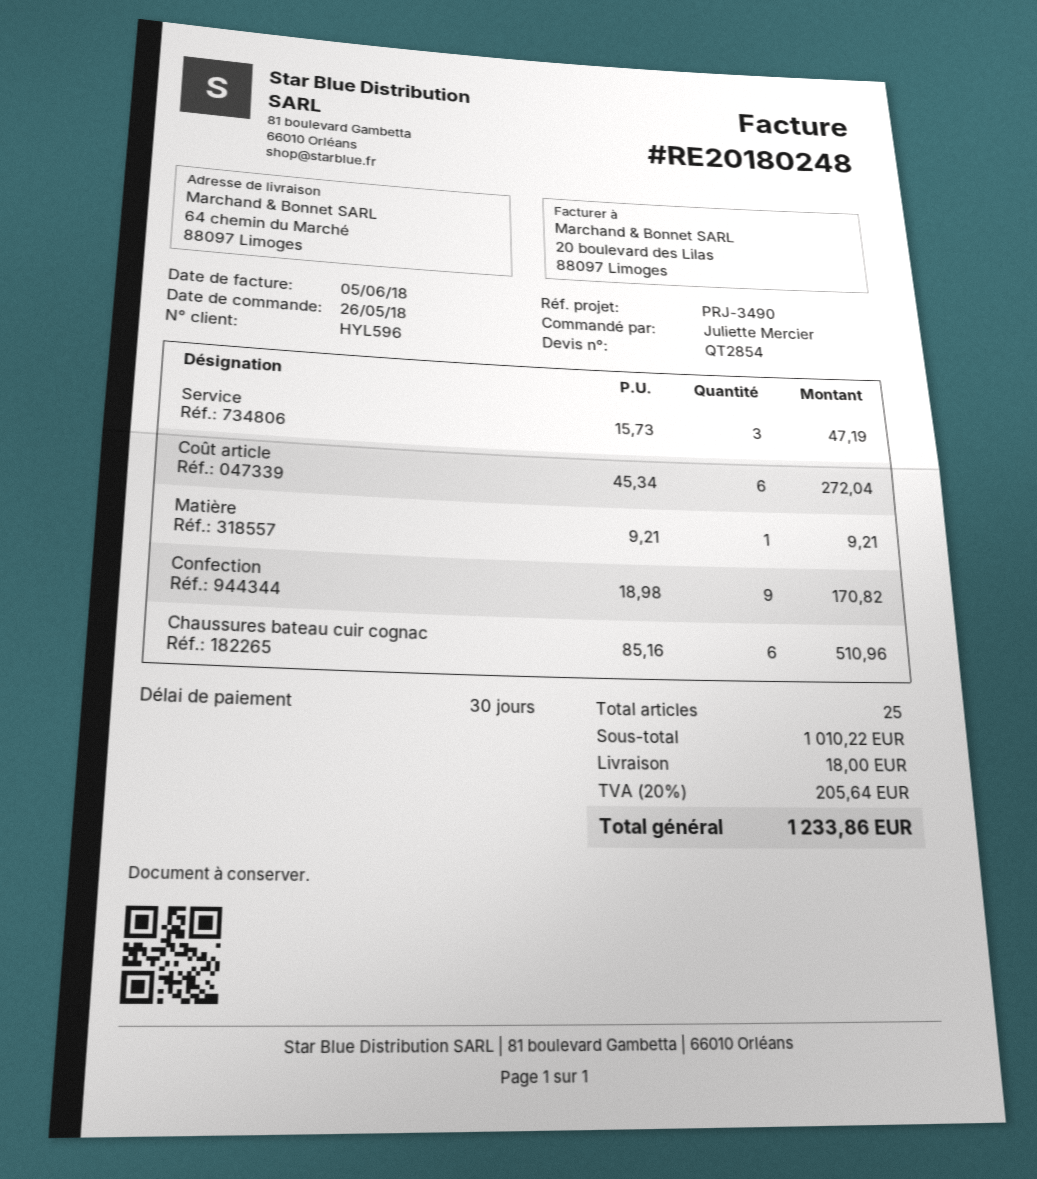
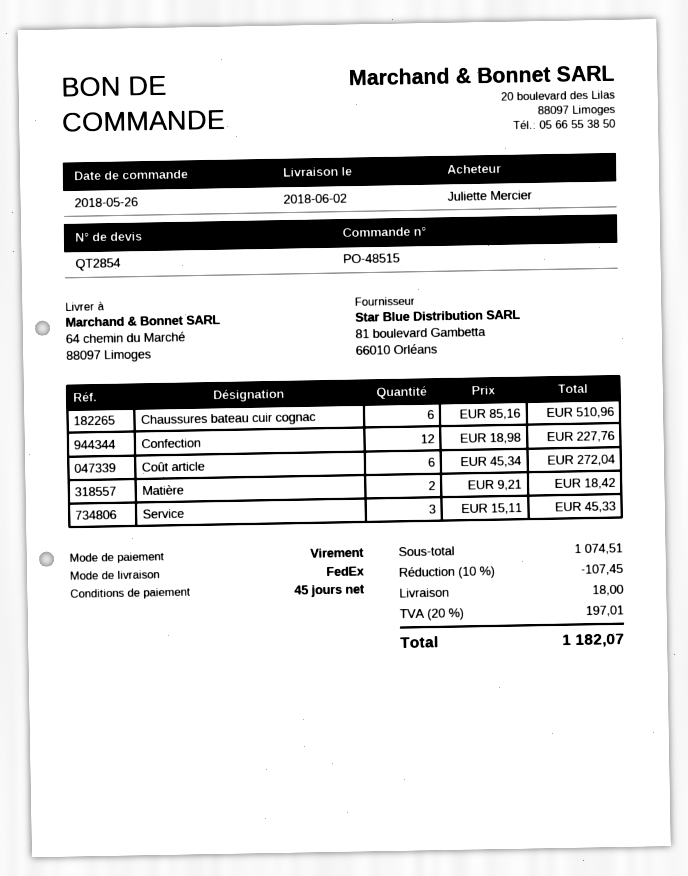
payment terms: 30 days -> 45 days
Service: 3 x 15.73 = 47.19 -> 3 x 15.11 = 45.33
Matière: 1 x 9.21 = 9.21 -> 2 x 9.21 = 18.42
Confection: 9 x 18.98 = 170.82 -> 12 x 18.98 = 227.76
subtotal: 1010.22 -> 1074.51
discount: none -> 10% = 107.45
tax: 20% = 205.64 -> 20% = 197.01
total: 1233.86 -> 1182.07

